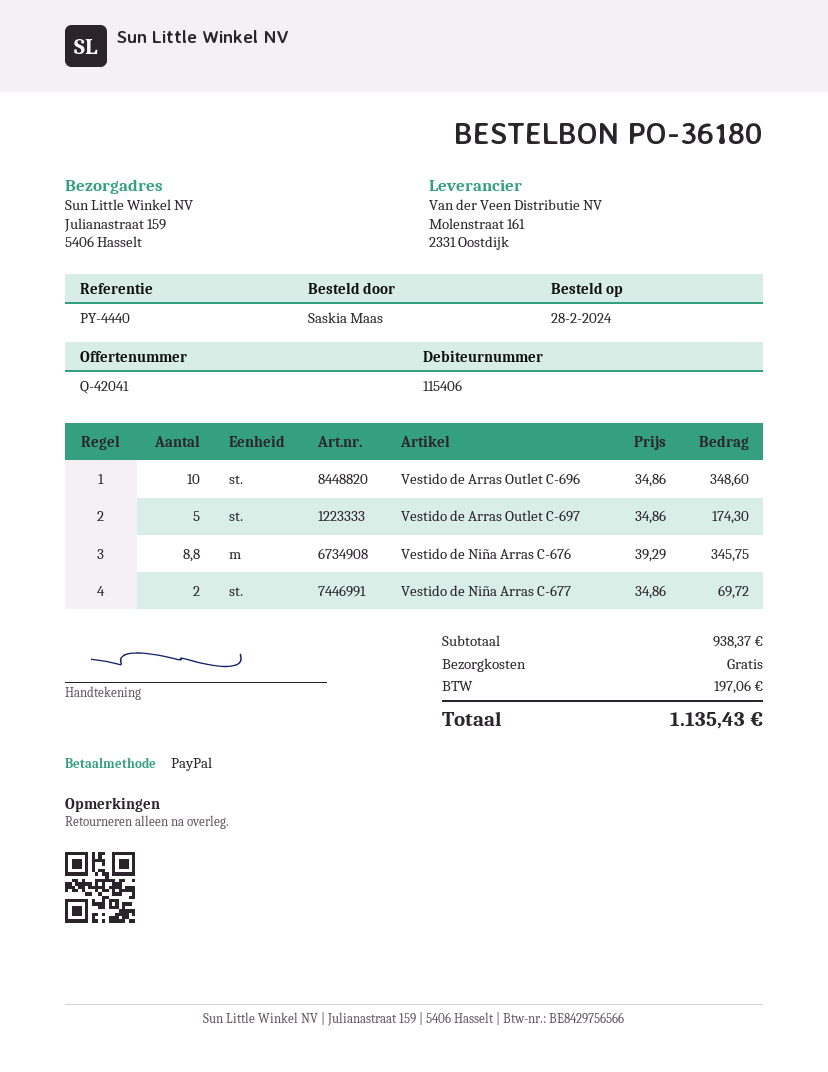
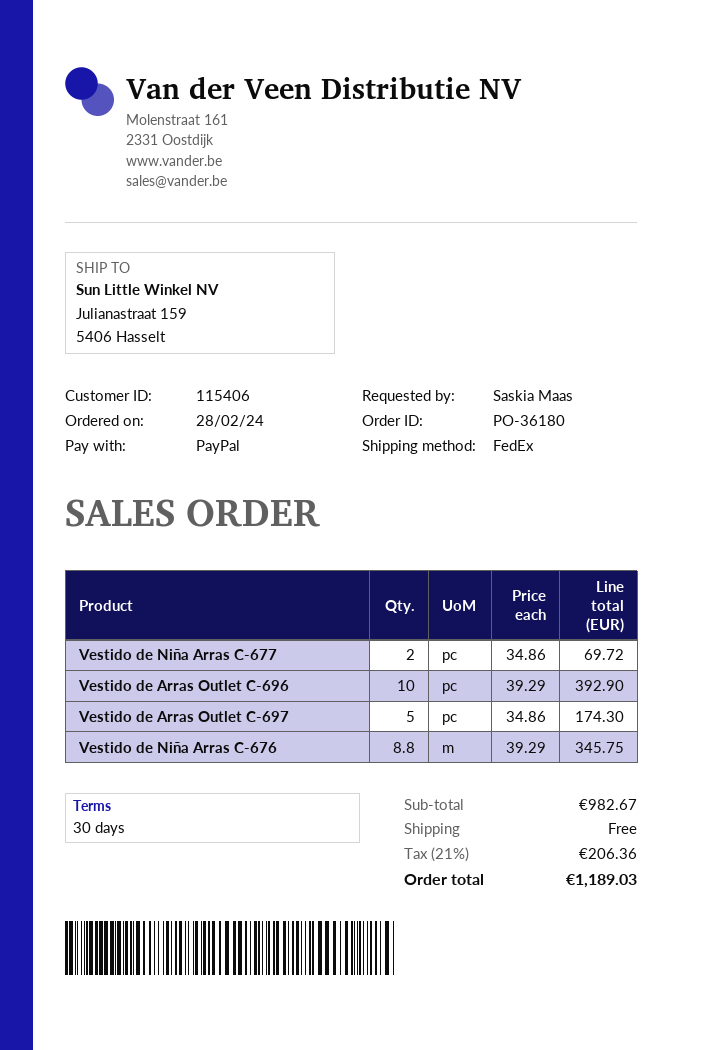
Vestido de Arras Outlet C-696: 10 x 34.86 = 348.60 -> 10 x 39.29 = 392.90
subtotal: 938.37 -> 982.67
tax: 197.06 -> 206.36
total: 1135.43 -> 1189.03

